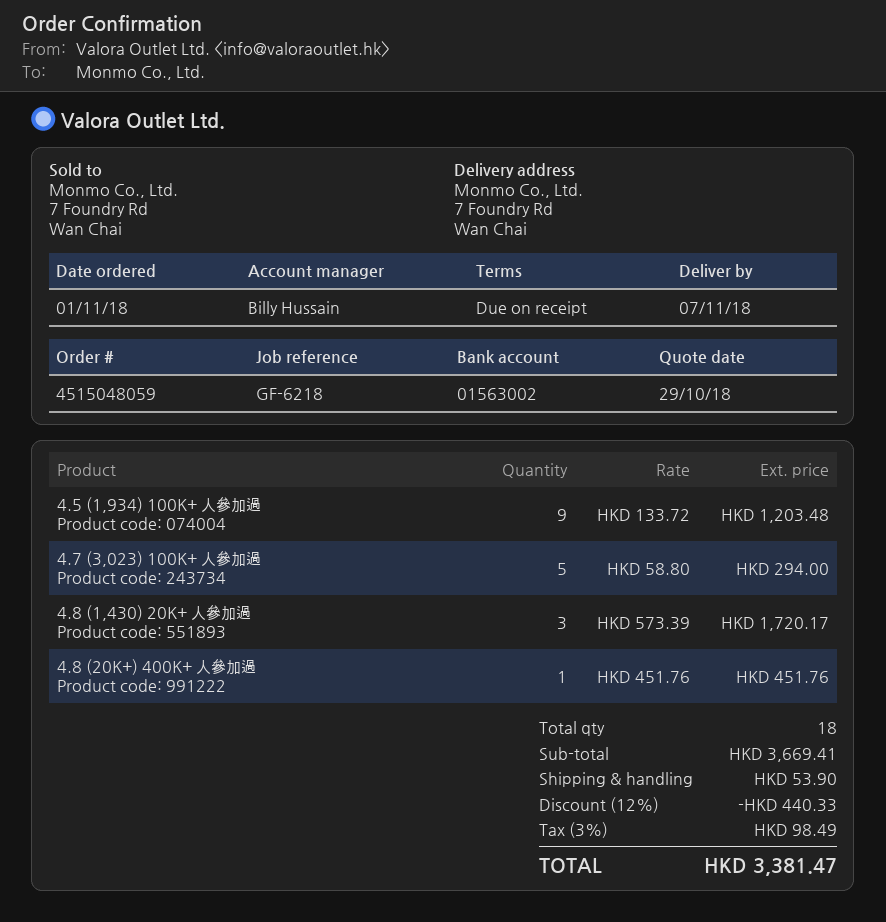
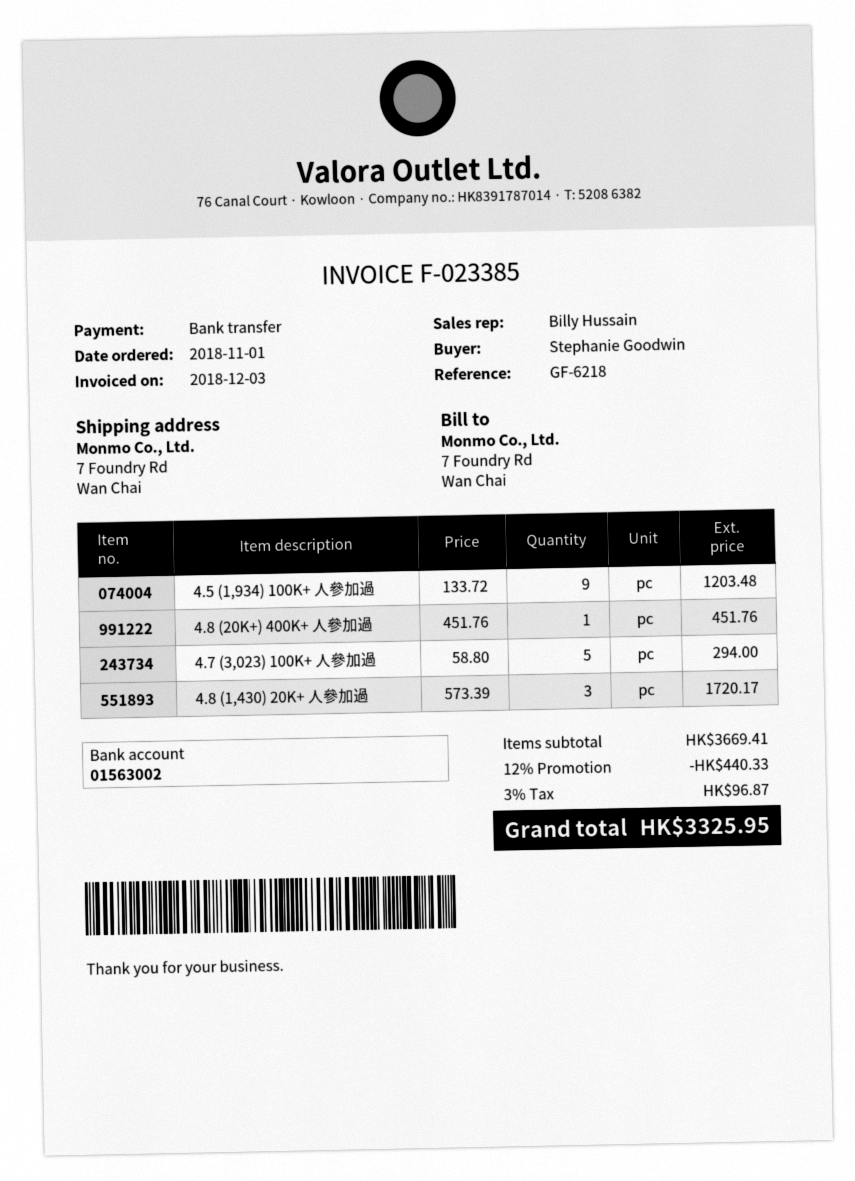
shipping: 53.90 -> none
tax: 3% = 98.49 -> 3% = 96.87
total: 3381.47 -> 3325.95

